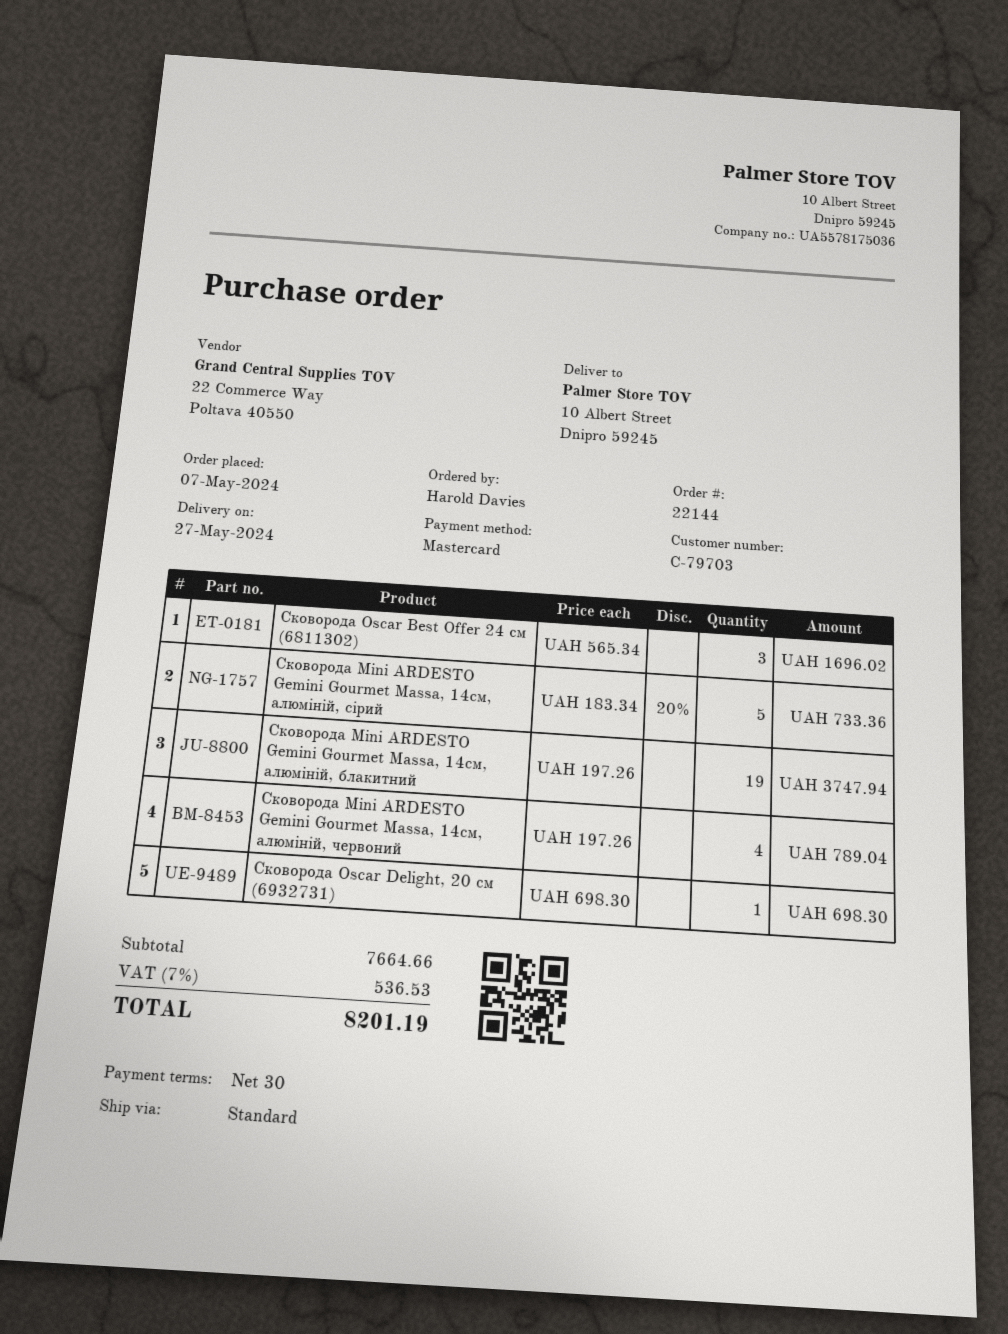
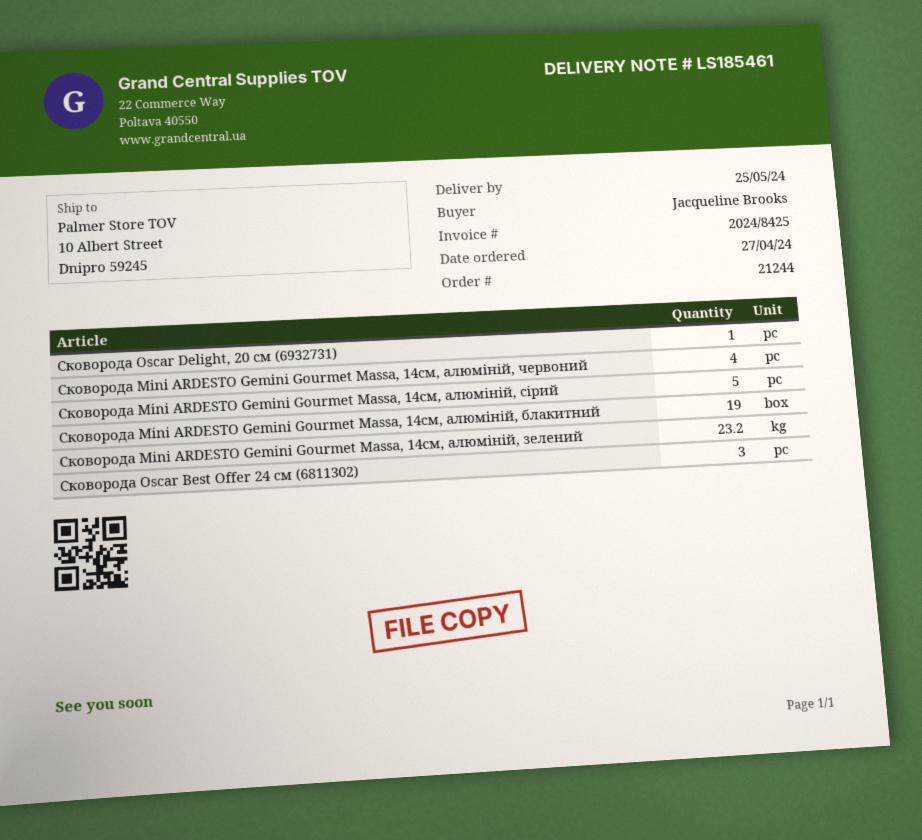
order number: 22144 -> 21244
order date: 2024-05-07 -> 2024-04-27
delivery date: 2024-05-27 -> 2024-05-25
ordered by: Harold Davies -> Jacqueline Brooks
Сковорода Mini ARDESTO Gemini Gourmet Massa, 14см, алюміній, зелений: none -> 23.2

